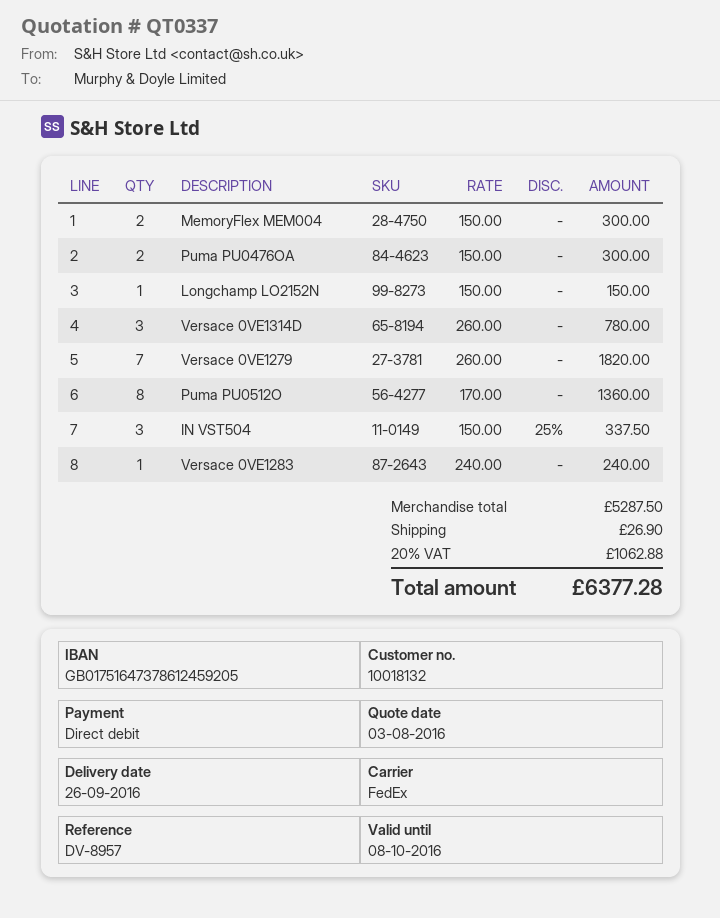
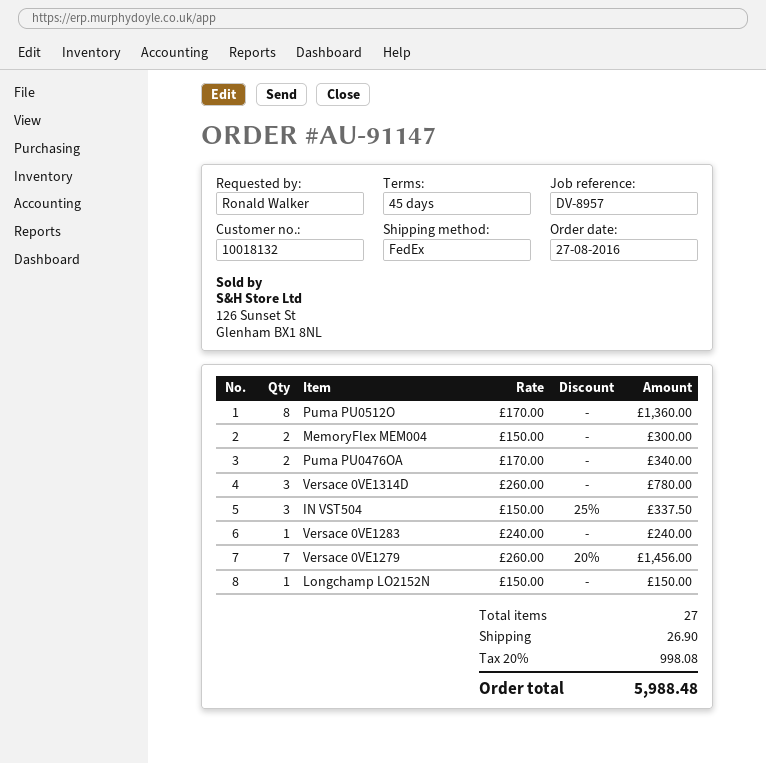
Puma PU0476OA: 2 x 150.00 = 300.00 -> 2 x 170.00 = 340.00
Versace 0VE1279: 7 x 260.00 = 1820.00 -> 7 x 260.00 - 20% = 1456.00
tax: 20% = 1062.88 -> 20% = 998.08
total: 6377.28 -> 5988.48

